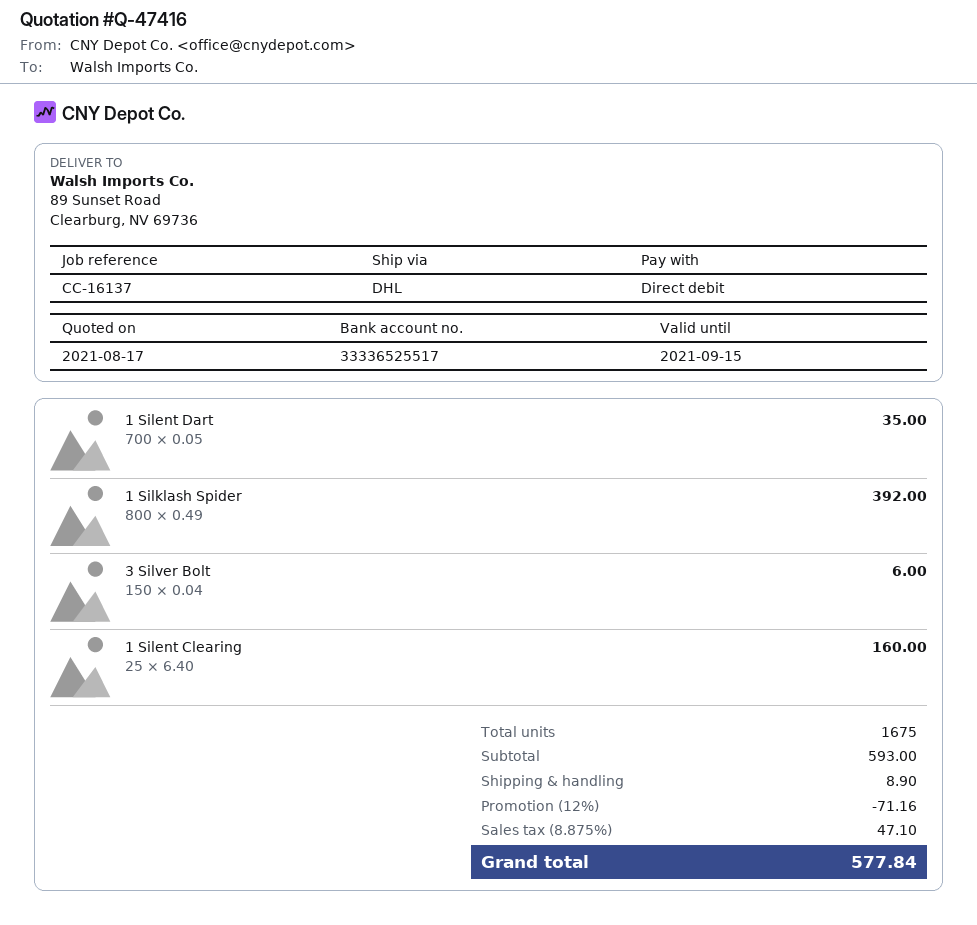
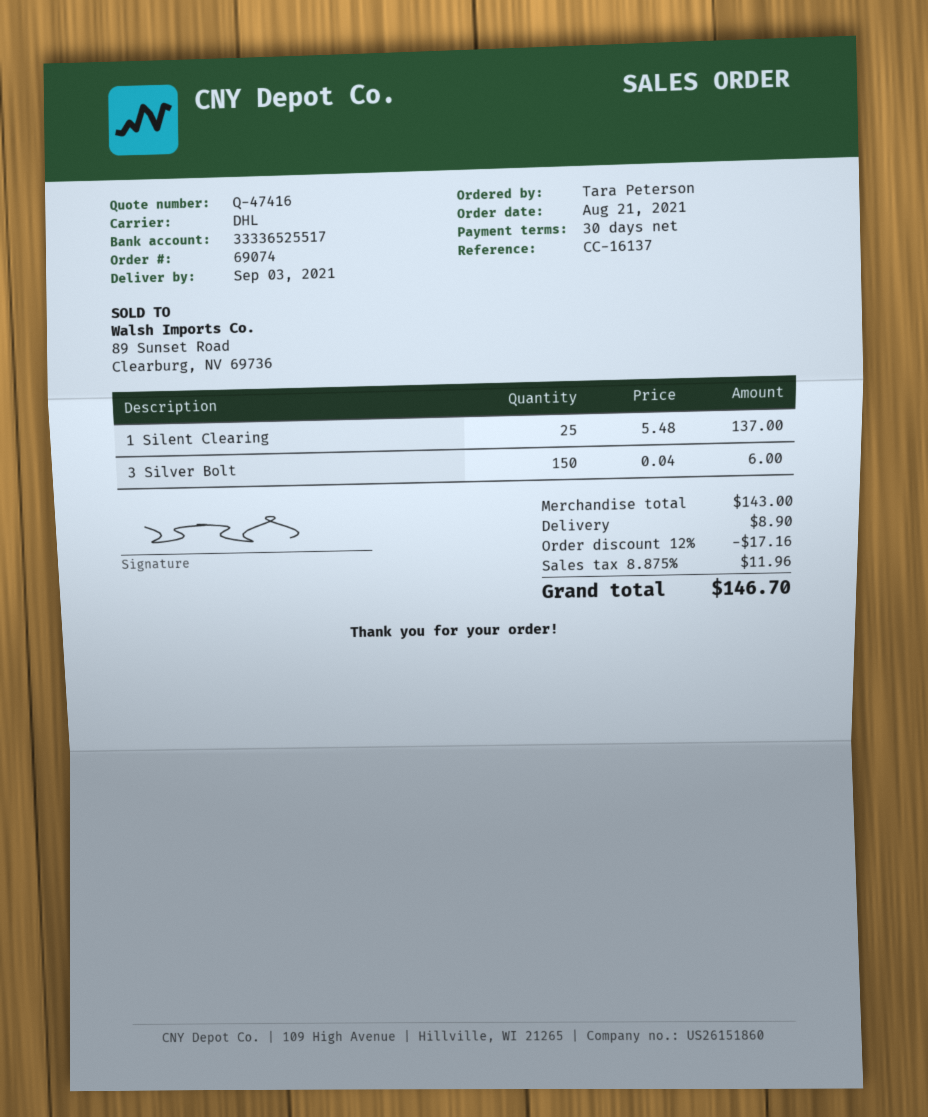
1 Silent Dart: 700 x 0.05 = 35.00 -> none
1 Silklash Spider: 800 x 0.49 = 392.00 -> none
1 Silent Clearing: 25 x 6.40 = 160.00 -> 25 x 5.48 = 137.00
subtotal: 593.00 -> 143.00
discount: 12% = 71.16 -> 12% = 17.16
tax: 8.875% = 47.10 -> 8.875% = 11.96
total: 577.84 -> 146.70

